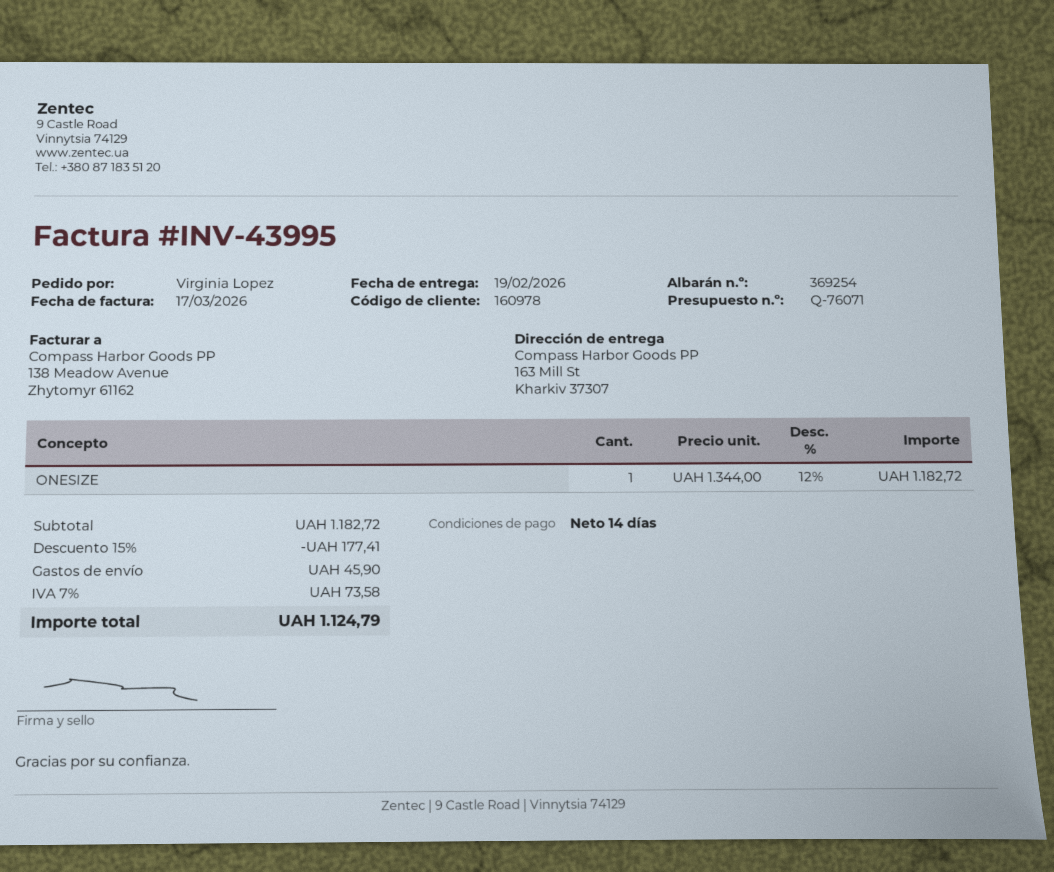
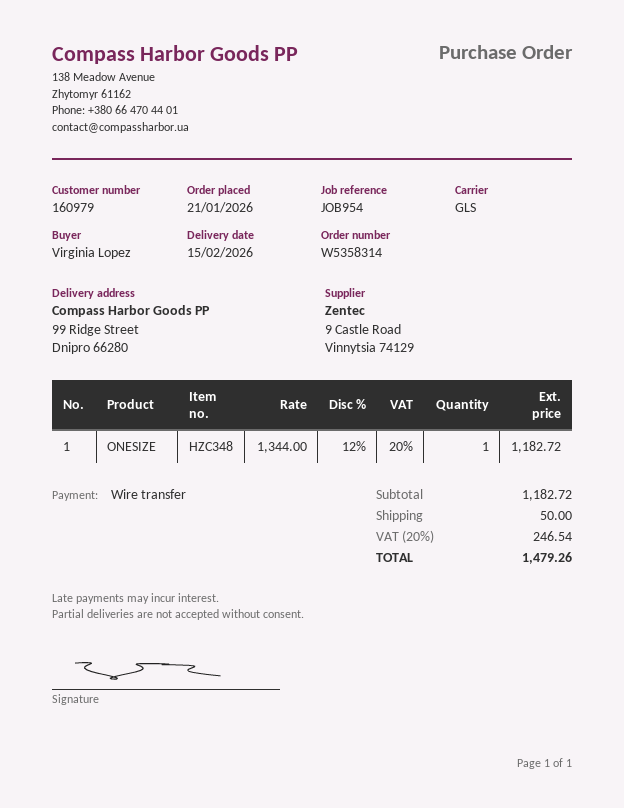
delivery date: 2026-02-19 -> 2026-02-15
customer number: 160978 -> 160979
ship to: 163 Mill St, Kharkiv 37307 -> 99 Ridge Street, Dnipro 66280
discount: 15% = 177.41 -> none
shipping: 45.90 -> 50.00
tax: 7% = 73.58 -> 20% = 246.54
total: 1124.79 -> 1479.26

